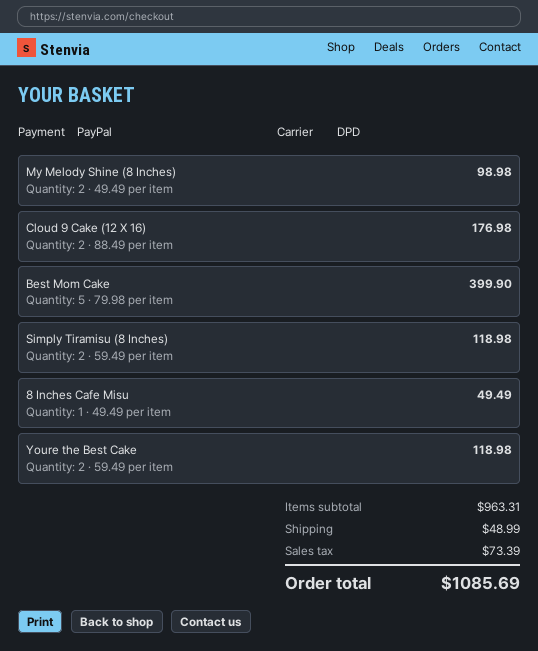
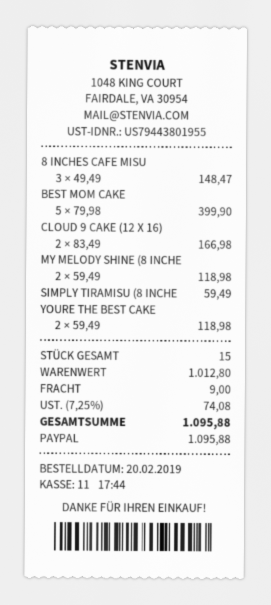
My Melody Shine (8 Inches): 2 x 49.49 = 98.98 -> 2 x 59.49 = 118.98
Cloud 9 Cake (12 X 16): 2 x 88.49 = 176.98 -> 2 x 83.49 = 166.98
Simply Tiramisu (8 Inches): 2 x 59.49 = 118.98 -> 1 x 59.49 = 59.49
8 Inches Cafe Misu: 1 x 49.49 = 49.49 -> 3 x 49.49 = 148.47
subtotal: 963.31 -> 1012.80
shipping: 48.99 -> 9.00
tax: 73.39 -> 74.08
total: 1085.69 -> 1095.88

